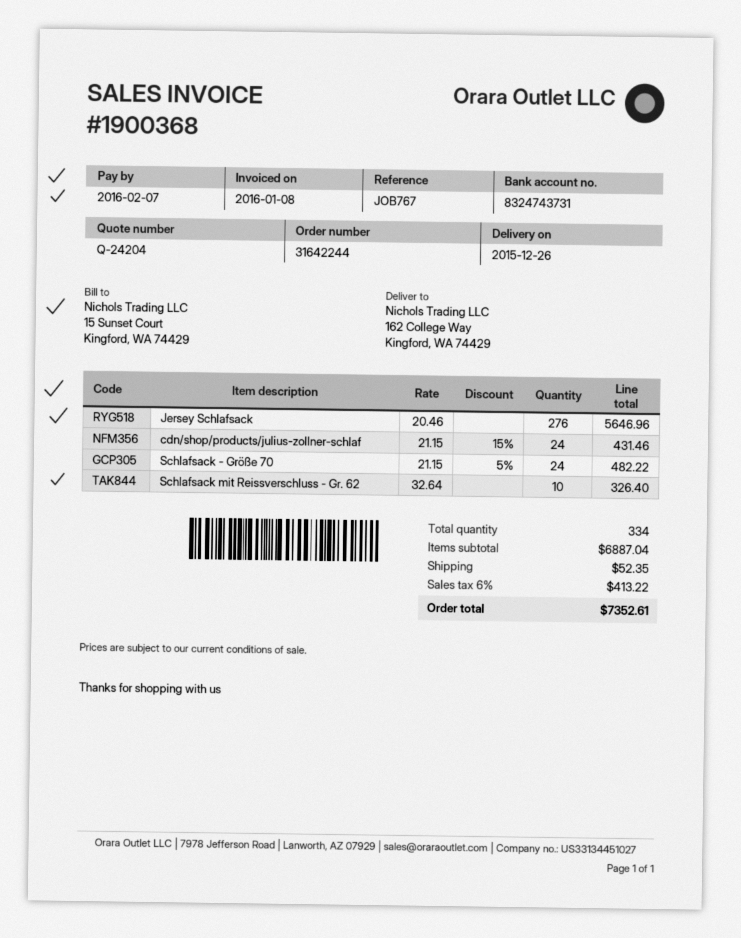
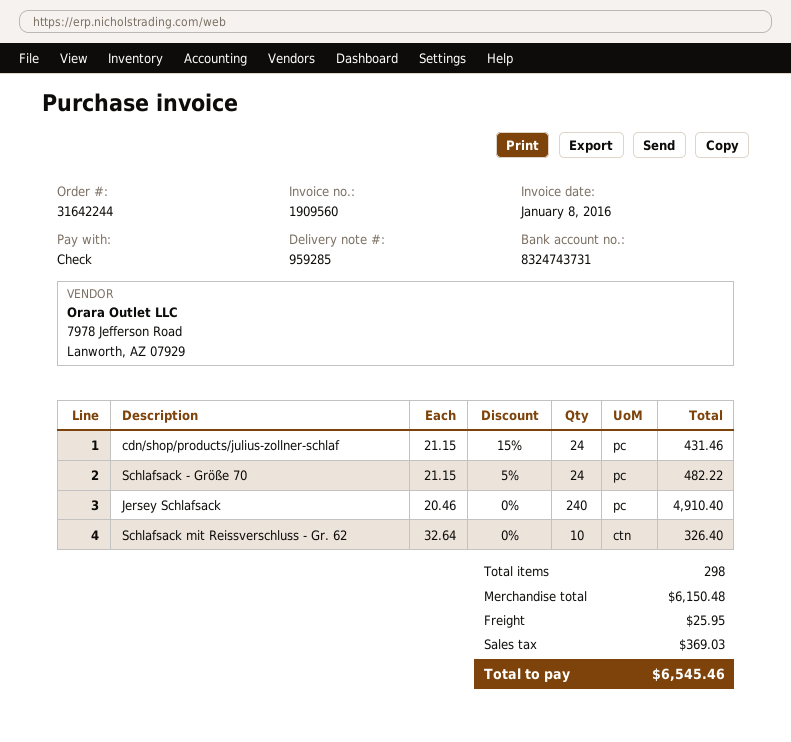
invoice number: 1900368 -> 1909560
Jersey Schlafsack: 276 x 20.46 = 5646.96 -> 240 x 20.46 = 4910.40
total quantity: 334 -> 298
subtotal: 6887.04 -> 6150.48
shipping: 52.35 -> 25.95
tax: 413.22 -> 369.03
total: 7352.61 -> 6545.46

